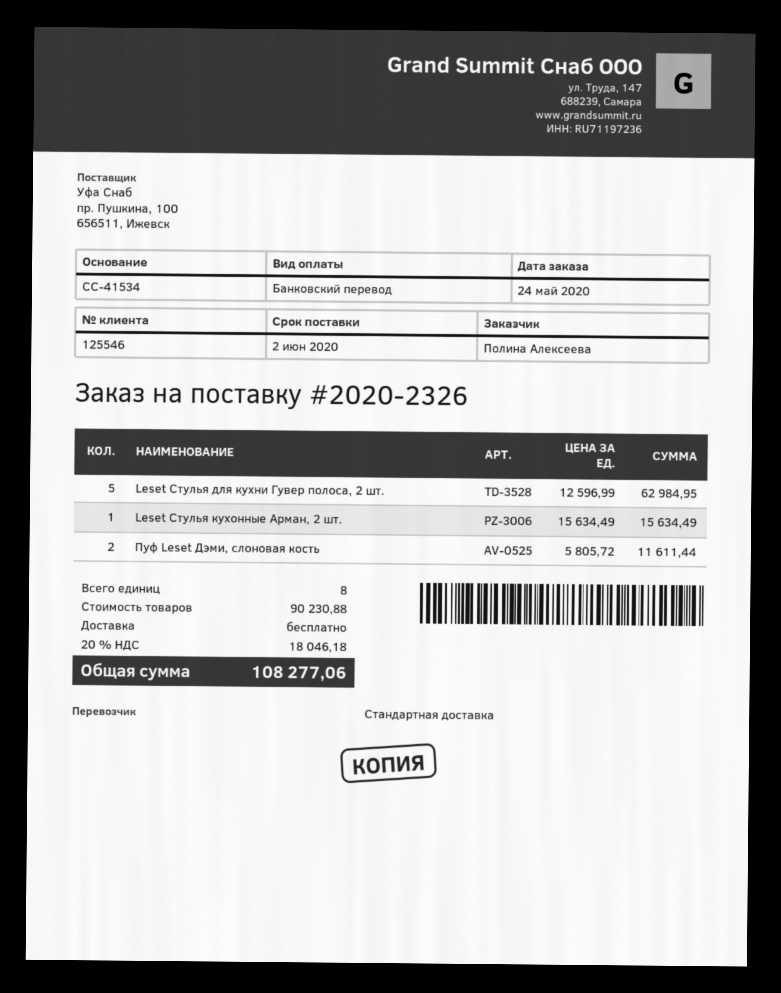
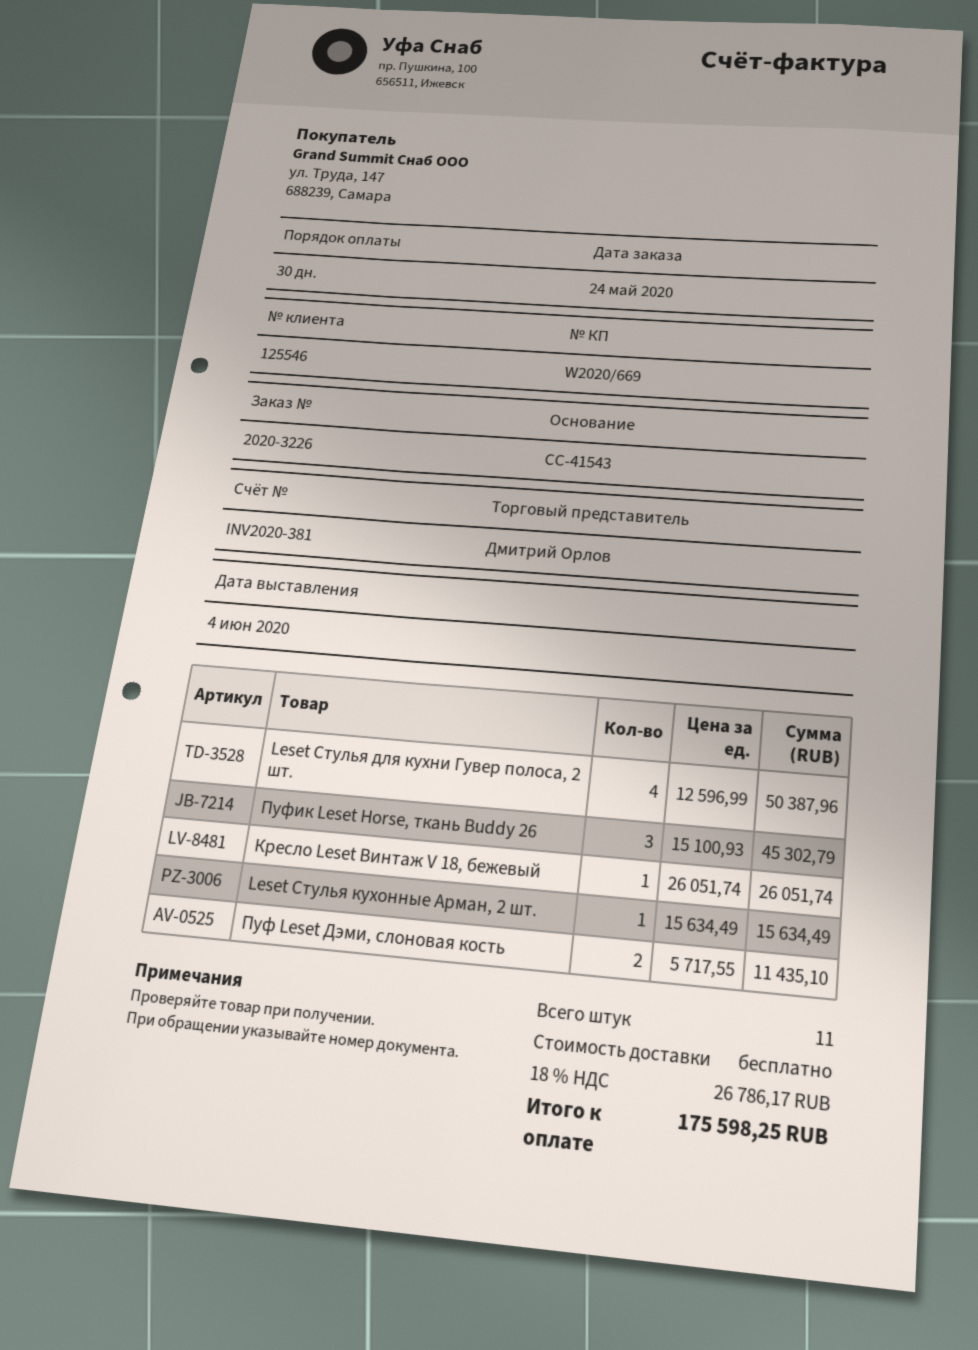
order number: 2020-2326 -> 2020-3226
reference: CC-41534 -> CC-41543
Leset Стулья для кухни Гувер полоса, 2 шт.: 5 x 12596.99 = 62984.95 -> 4 x 12596.99 = 50387.96
Пуф Leset Дэми, слоновая кость: 2 x 5805.72 = 11611.44 -> 2 x 5717.55 = 11435.10
Пуфик Leset Horse, ткань Buddy 26: none -> 3 x 15100.93 = 45302.79
Кресло Leset Винтаж V 18, бежевый: none -> 1 x 26051.74 = 26051.74
total quantity: 8 -> 11
tax: 20% = 18046.18 -> 18% = 26786.17
total: 108277.06 -> 175598.25

